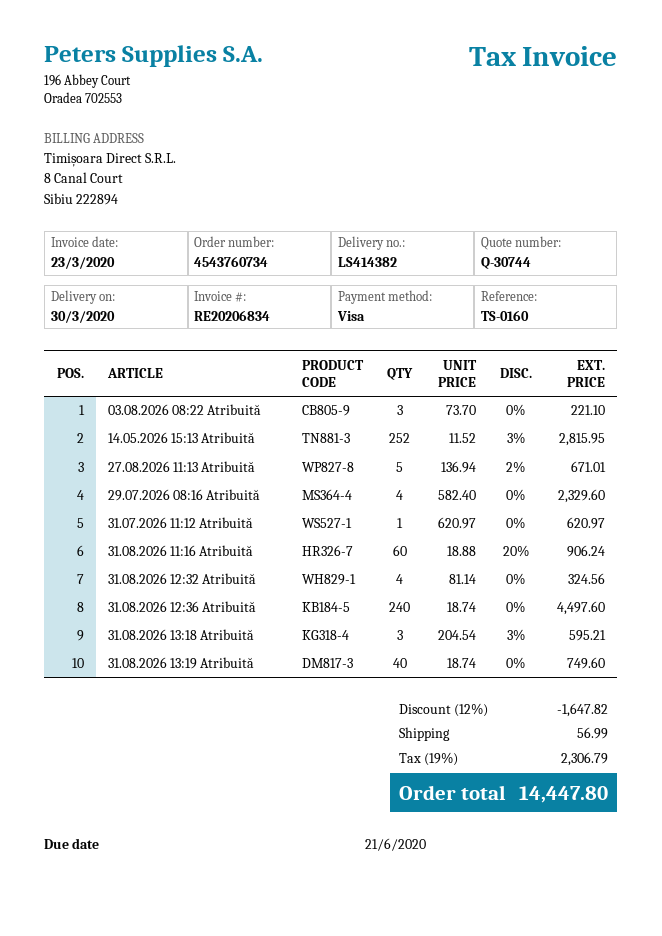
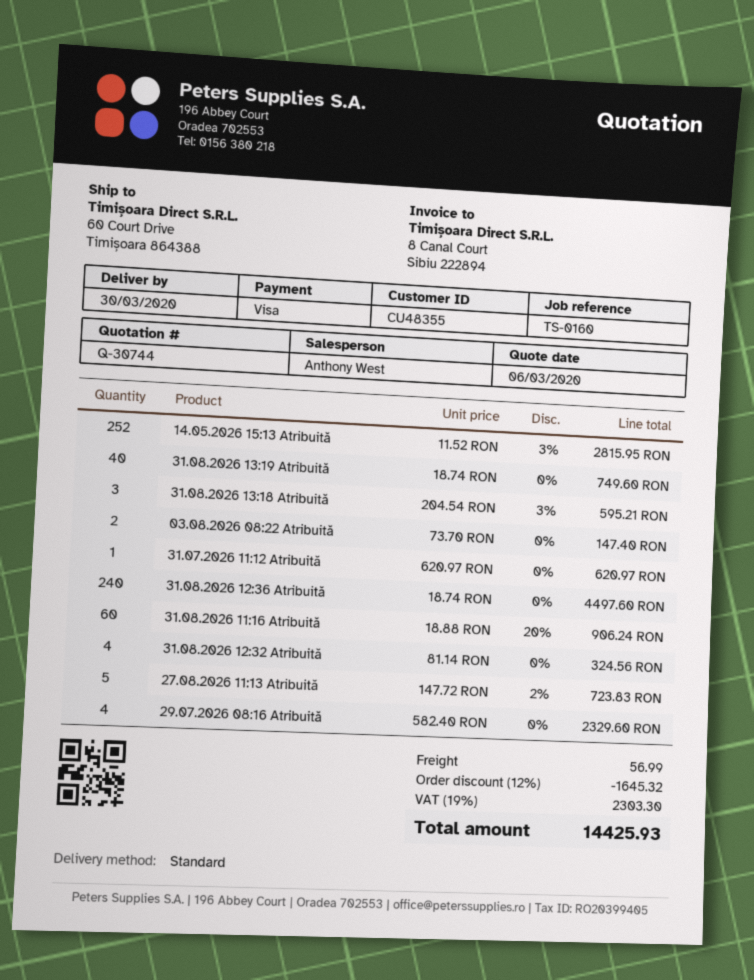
03.08.2026 08:22 Atribuită: 3 x 73.70 = 221.10 -> 2 x 73.70 = 147.40
27.08.2026 11:13 Atribuită: 5 x 136.94 - 2% = 671.01 -> 5 x 147.72 - 2% = 723.83
discount: 12% = 1647.82 -> 12% = 1645.32
tax: 19% = 2306.79 -> 19% = 2303.30
total: 14447.80 -> 14425.93

